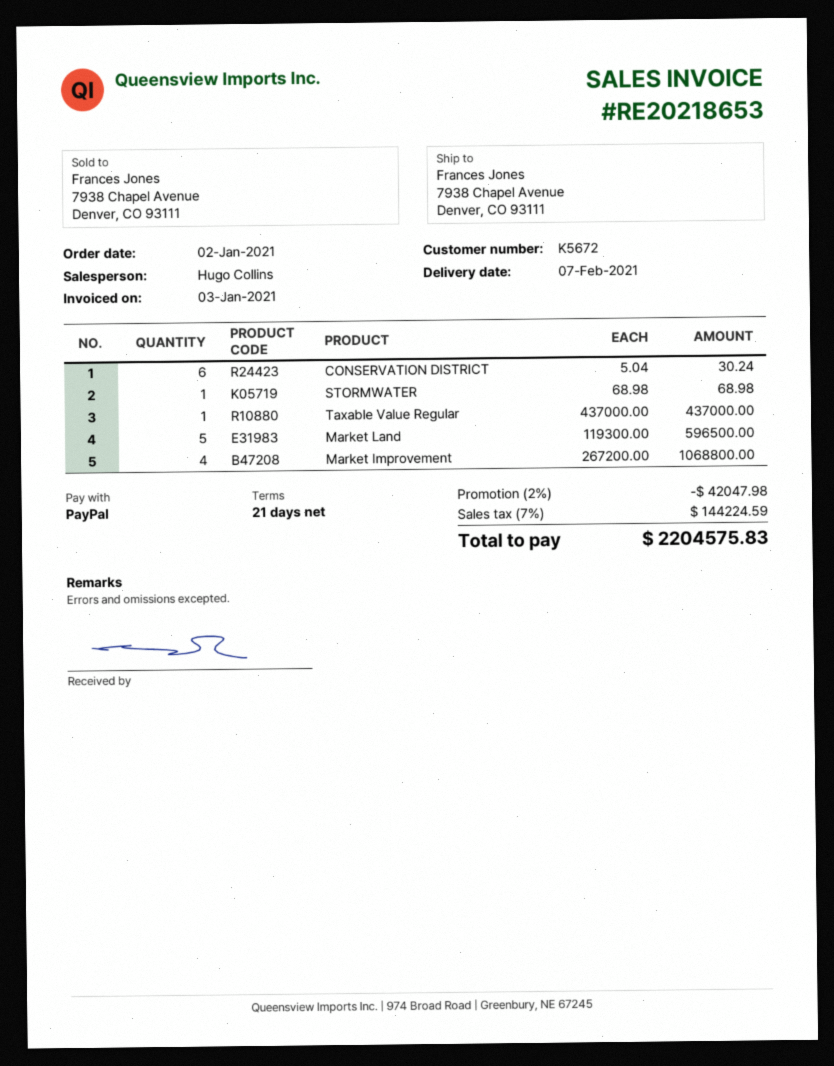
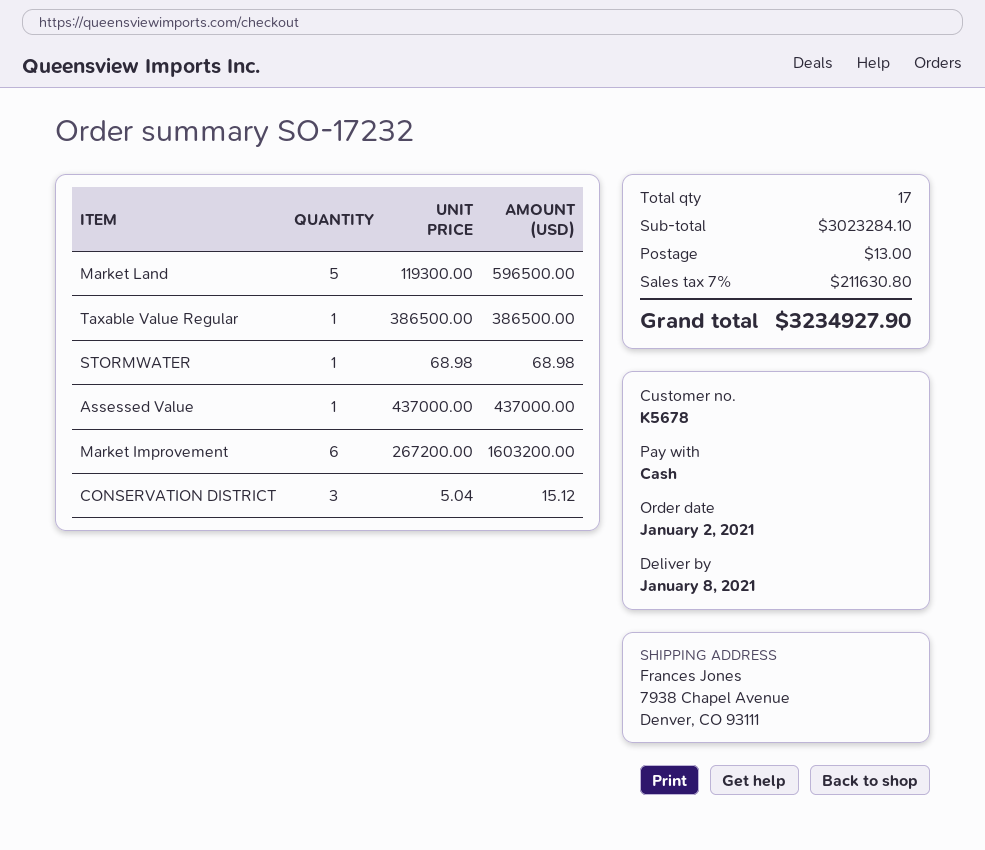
delivery date: 2021-02-07 -> 2021-01-08
customer number: K5672 -> K5678
payment method: PayPal -> cash
CONSERVATION DISTRICT: 6 x 5.04 = 30.24 -> 3 x 5.04 = 15.12
Taxable Value Regular: 1 x 437000.00 = 437000.00 -> 1 x 386500.00 = 386500.00
Market Improvement: 4 x 267200.00 = 1068800.00 -> 6 x 267200.00 = 1603200.00
Assessed Value: none -> 1 x 437000.00 = 437000.00
discount: 2% = 42047.98 -> none
shipping: none -> 13.00
tax: 7% = 144224.59 -> 7% = 211630.80
total: 2204575.83 -> 3234927.90

